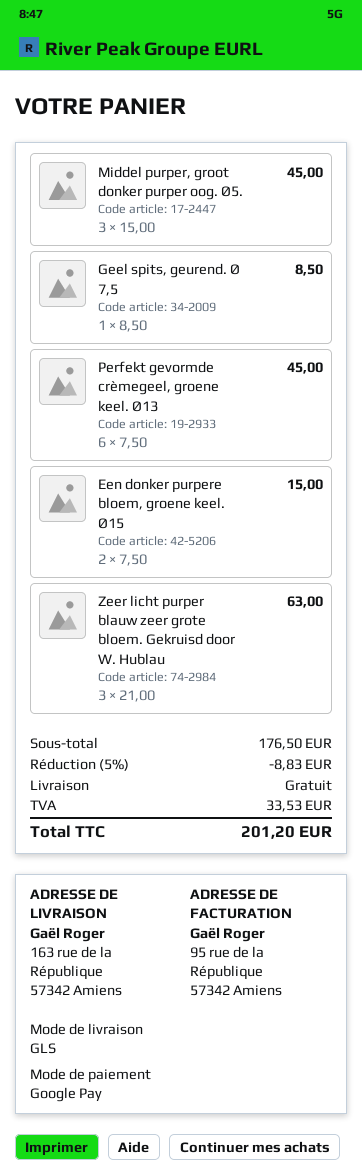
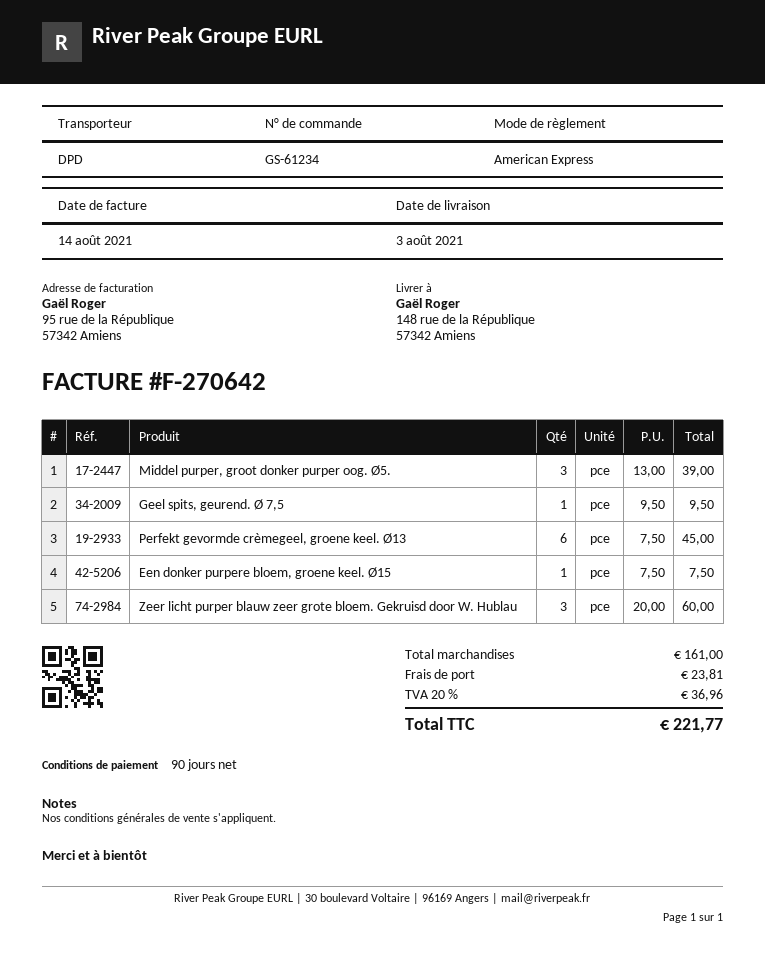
payment method: Google Pay -> American Express
shipping method: GLS -> DPD
ship to: 163 rue de la République, 57342 Amiens -> 148 rue de la République, 57342 Amiens
Middel purper, groot donker purper oog. Ø5.: 3 x 15.00 = 45.00 -> 3 x 13.00 = 39.00
Geel spits, geurend. Ø 7,5: 1 x 8.50 = 8.50 -> 1 x 9.50 = 9.50
Een donker purpere bloem, groene keel. Ø15: 2 x 7.50 = 15.00 -> 1 x 7.50 = 7.50
Zeer licht purper blauw zeer grote bloem. Gekruisd door W. Hublau: 3 x 21.00 = 63.00 -> 3 x 20.00 = 60.00
subtotal: 176.50 -> 161.00
discount: 5% = 8.83 -> none
shipping: 0.00 -> 23.81
tax: 33.53 -> 36.96
total: 201.20 -> 221.77

